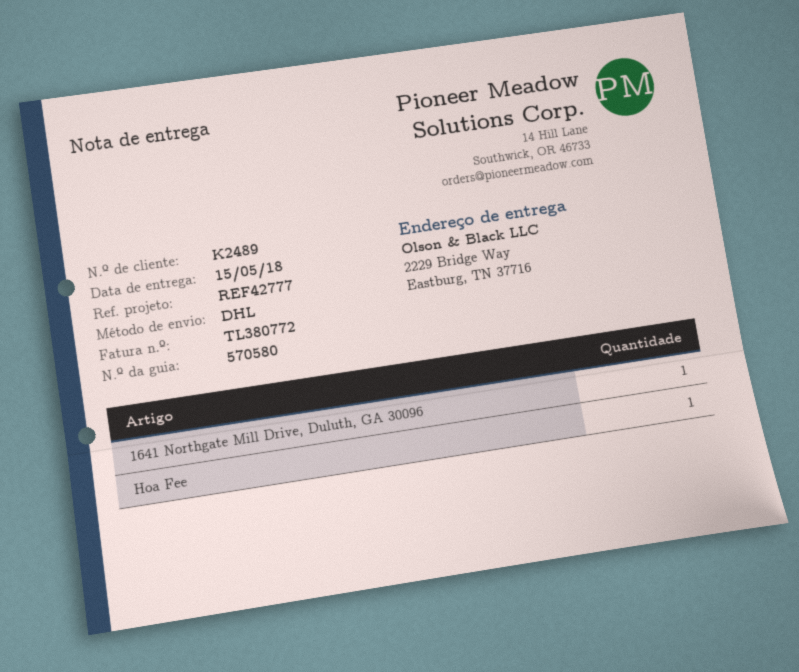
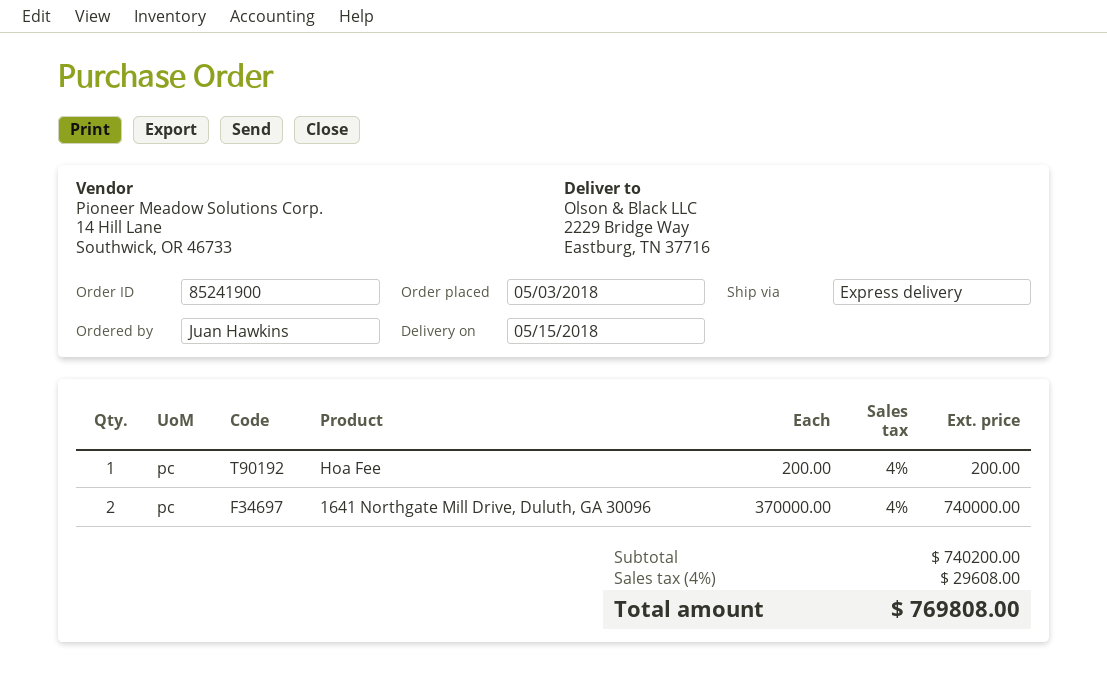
shipping method: DHL -> express
1641 Northgate Mill Drive, Duluth, GA 30096: 1 -> 2

